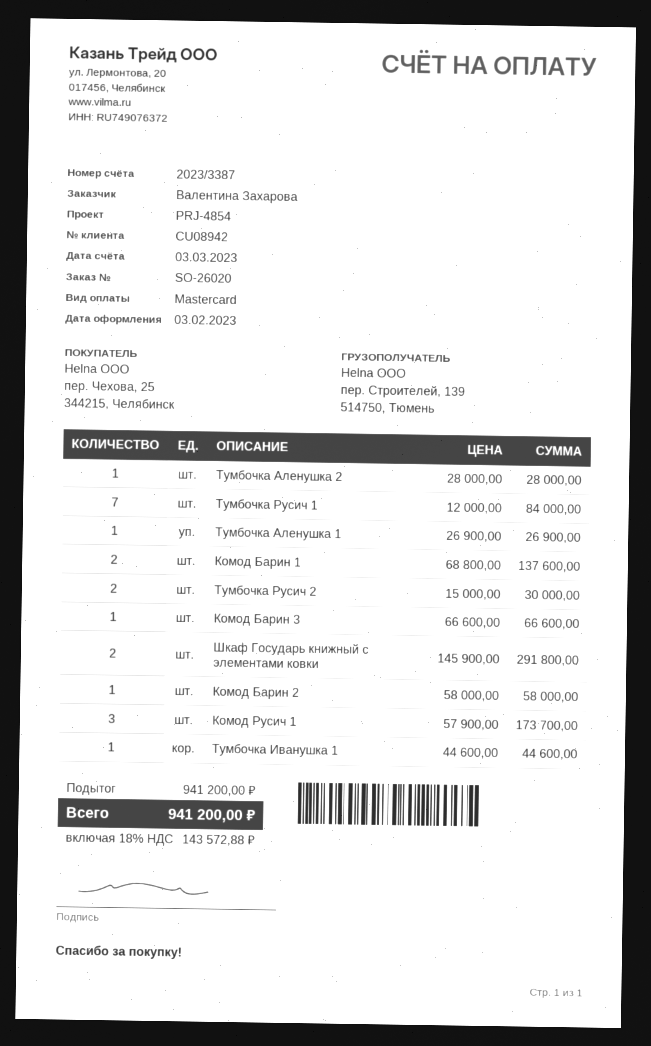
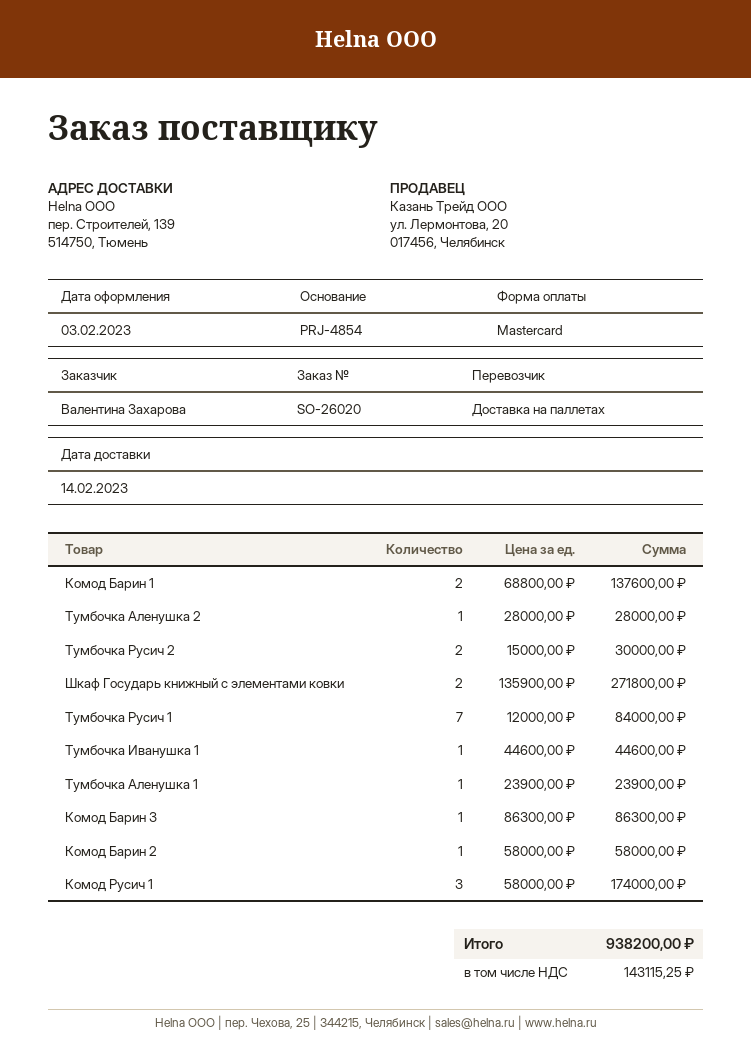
Тумбочка Аленушка 1: 1 x 26900.00 = 26900.00 -> 1 x 23900.00 = 23900.00
Комод Барин 3: 1 x 66600.00 = 66600.00 -> 1 x 86300.00 = 86300.00
Шкаф Государь книжный с элементами ковки: 2 x 145900.00 = 291800.00 -> 2 x 135900.00 = 271800.00
Комод Русич 1: 3 x 57900.00 = 173700.00 -> 3 x 58000.00 = 174000.00
tax: 143572.88 -> 143115.25
total: 941200.00 -> 938200.00

